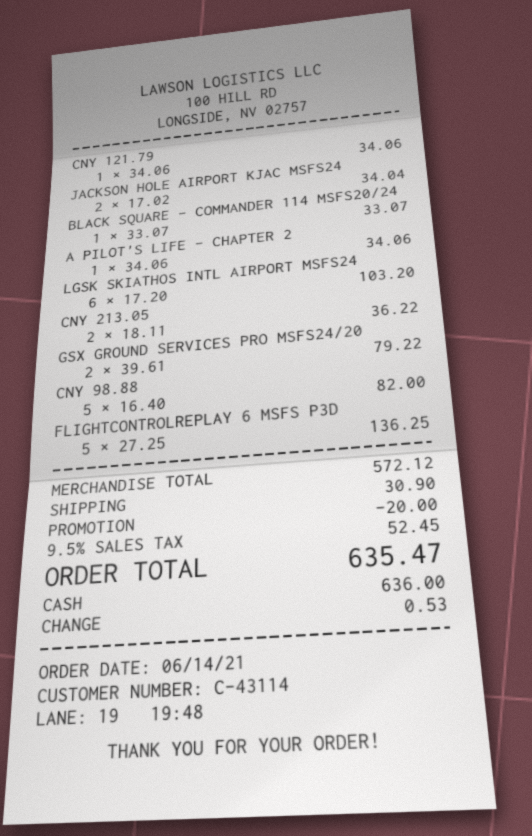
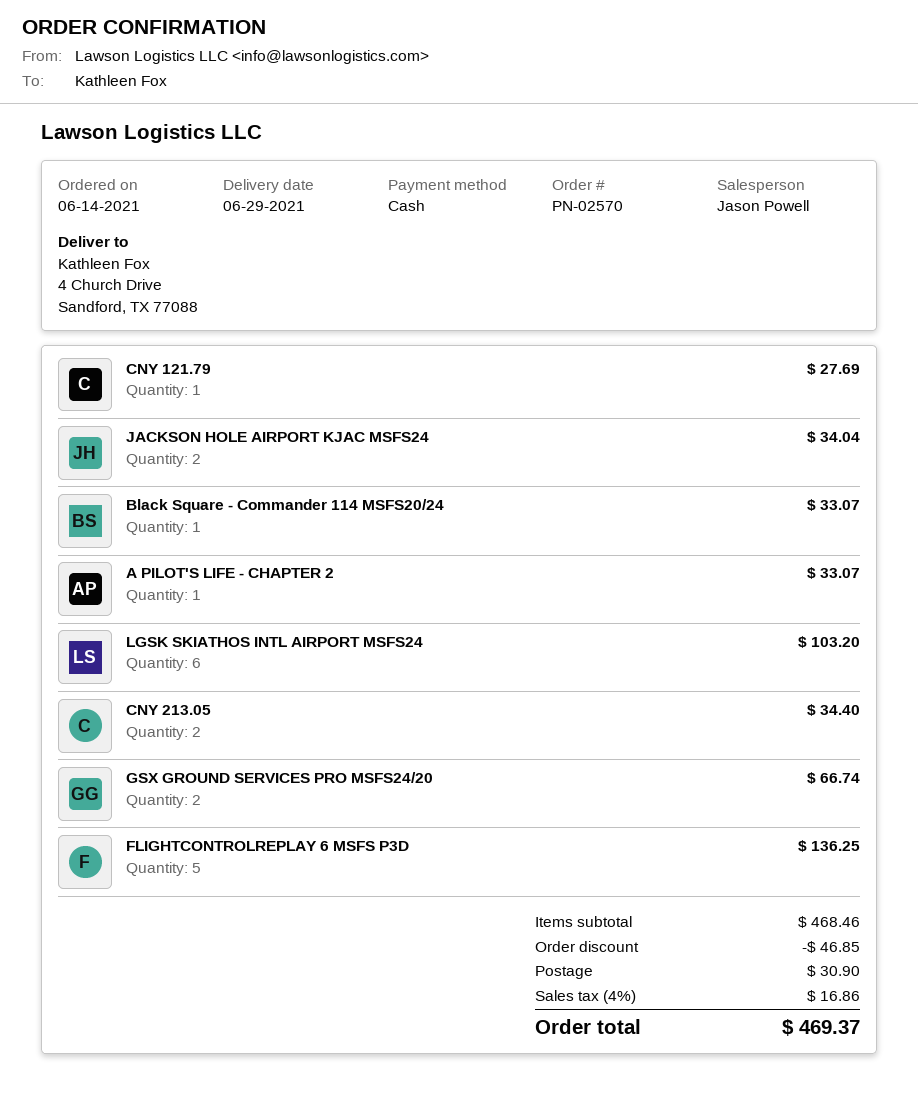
CNY 121.79: 1 for 34.06 -> 1 for 27.69
A PILOT'S LIFE - CHAPTER 2: 1 for 34.06 -> 1 for 33.07
CNY 213.05: 2 for 36.22 -> 2 for 34.40
GSX GROUND SERVICES PRO MSFS24/20: 2 for 79.22 -> 2 for 66.74
CNY 98.88: 5 for 82.00 -> none
subtotal: 572.12 -> 468.46
discount: 20.00 -> 46.85
tax: 9.5% = 52.45 -> 4% = 16.86
total: 635.47 -> 469.37

